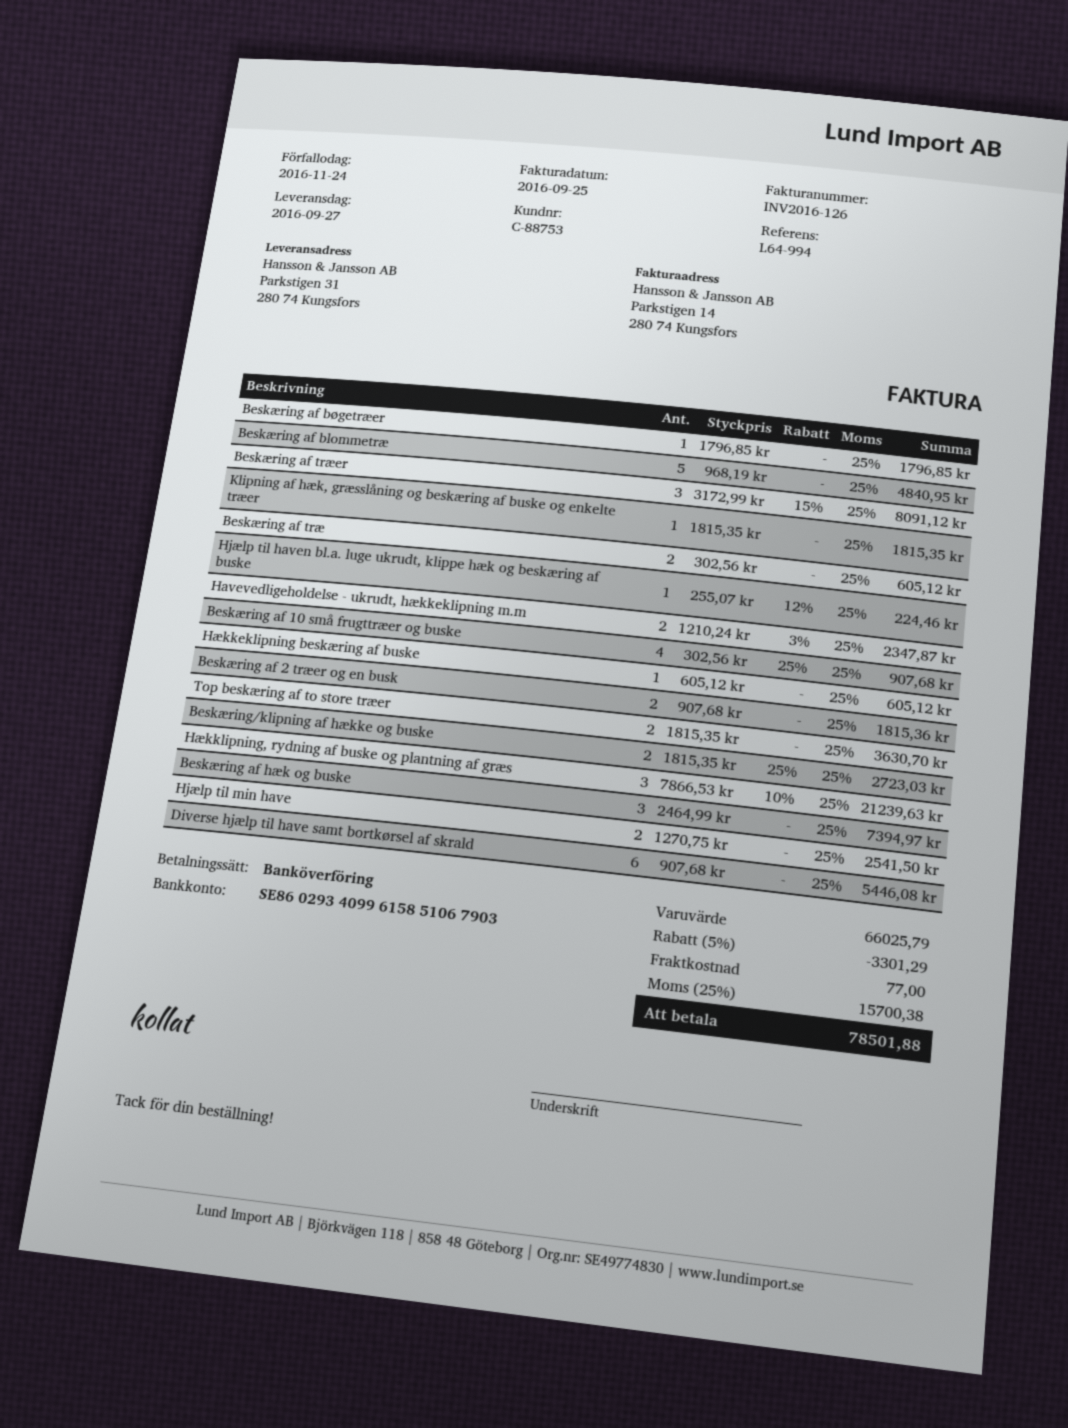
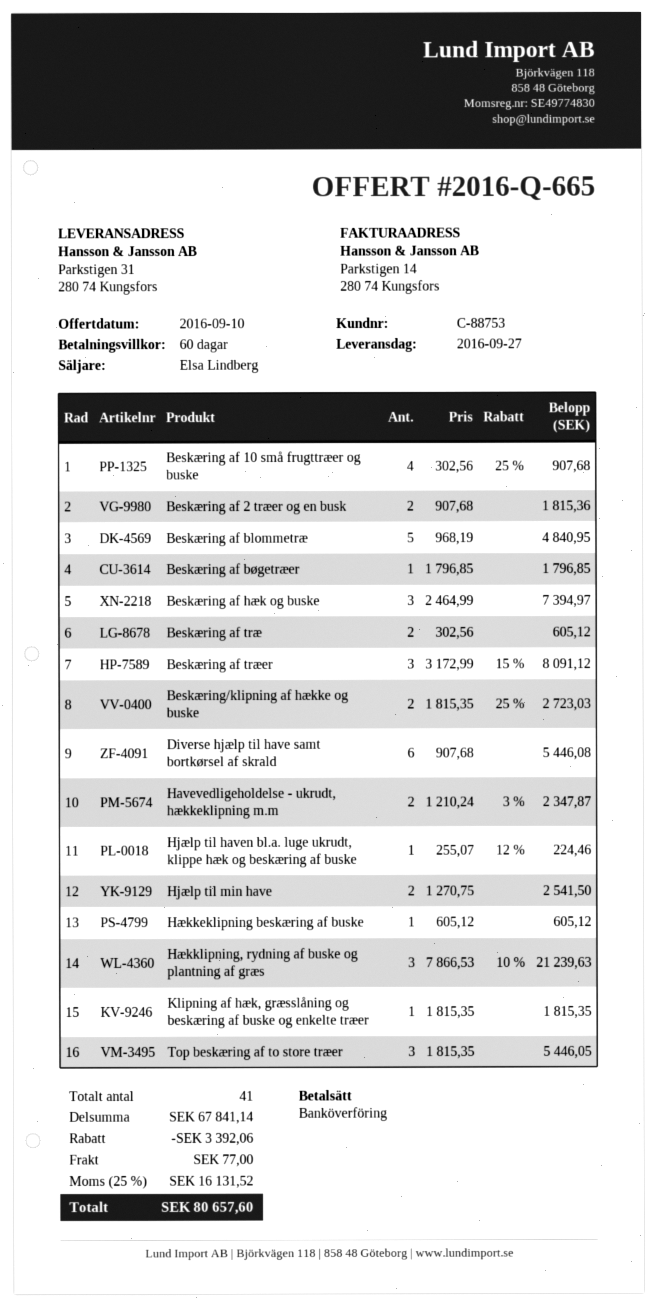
Top beskæring af to store træer: 2 x 1815.35 = 3630.70 -> 3 x 1815.35 = 5446.05
subtotal: 66025.79 -> 67841.14
discount: 3301.29 -> 3392.06
tax: 25% = 15700.38 -> 25% = 16131.52
total: 78501.88 -> 80657.60

